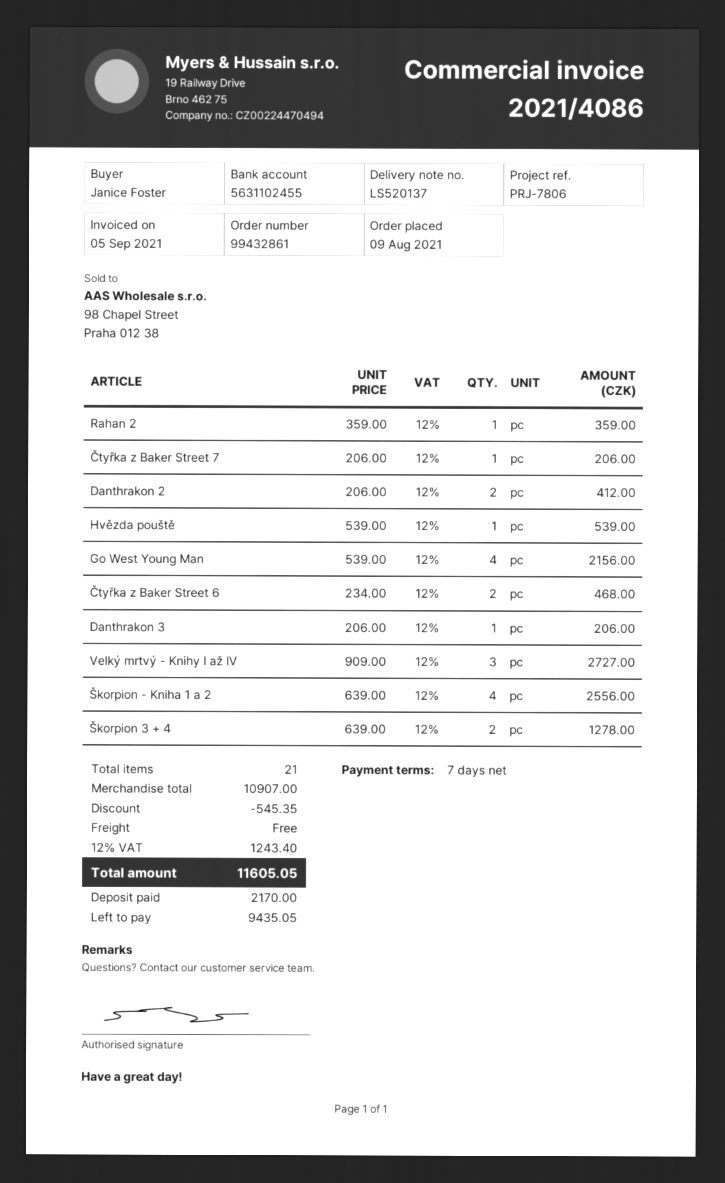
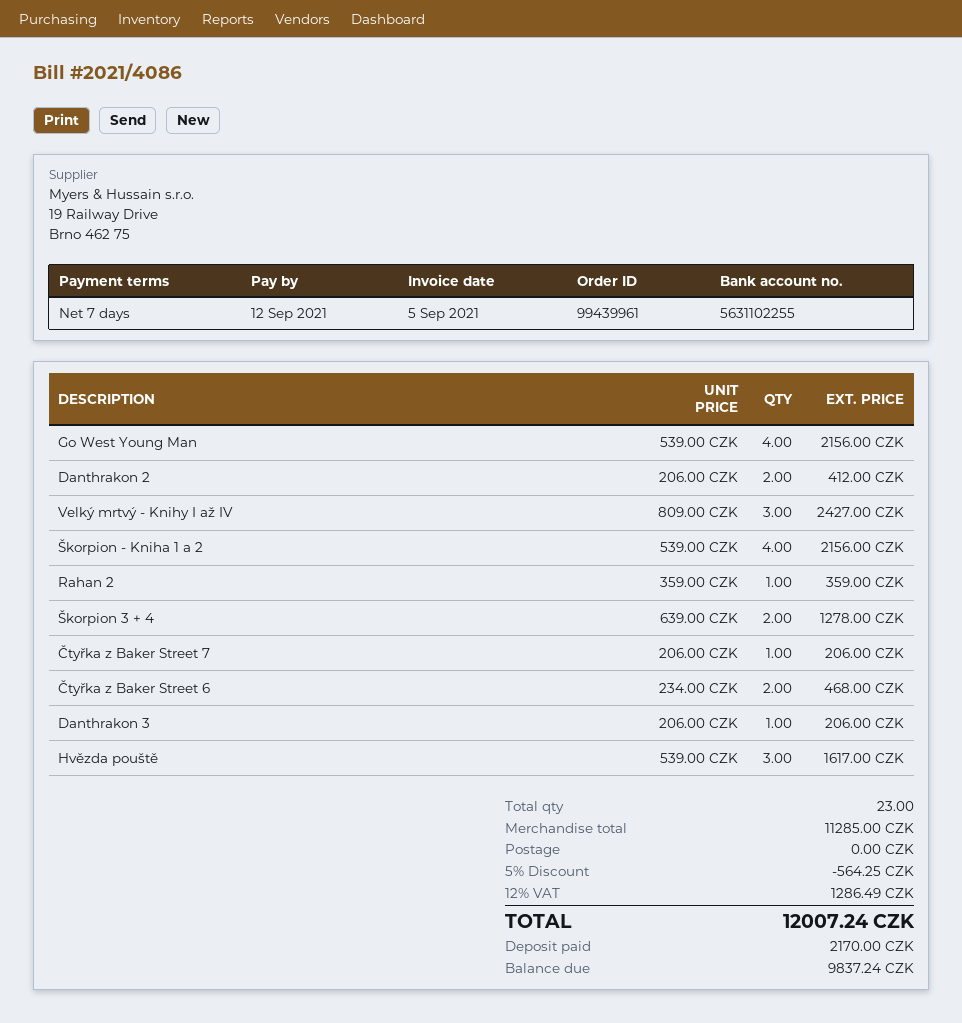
order number: 99432861 -> 99439961
bank account: 5631102455 -> 5631102255
Hvězda pouště: 1 x 539.00 = 539.00 -> 3 x 539.00 = 1617.00
Velký mrtvý - Knihy I až IV: 3 x 909.00 = 2727.00 -> 3 x 809.00 = 2427.00
Škorpion - Kniha 1 a 2: 4 x 639.00 = 2556.00 -> 4 x 539.00 = 2156.00
total quantity: 21 -> 23
subtotal: 10907.00 -> 11285.00
discount: 545.35 -> 564.25
tax: 12% = 1243.40 -> 12% = 1286.49
total: 11605.05 -> 12007.24
balance: 9435.05 -> 9837.24

